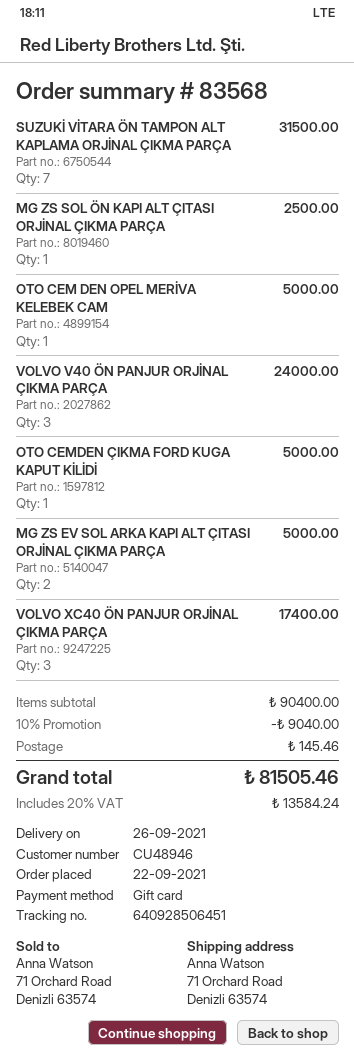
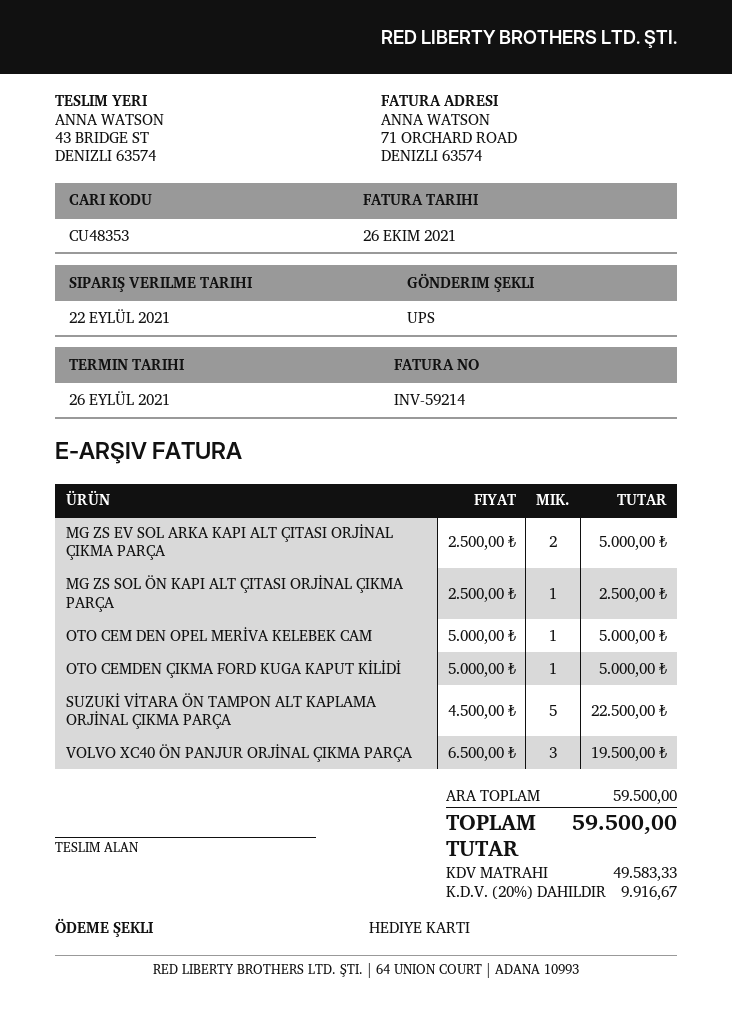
customer number: CU48946 -> CU48353
ship to: 71 Orchard Road, Denizli 63574 -> 43 BRIDGE ST, DENIZLI 63574
SUZUKİ VİTARA ÖN TAMPON ALT KAPLAMA ORJİNAL ÇIKMA PARÇA: 7 for 31500.00 -> 5 for 22500.00
VOLVO V40 ÖN PANJUR ORJİNAL ÇIKMA PARÇA: 3 for 24000.00 -> none
VOLVO XC40 ÖN PANJUR ORJİNAL ÇIKMA PARÇA: 3 for 17400.00 -> 3 for 19500.00
subtotal: 90400.00 -> 59500.00
discount: 10% = 9040.00 -> none
shipping: 145.46 -> none
tax: 20% = 13584.24 -> 20% = 9916.67
total: 81505.46 -> 59500.00

